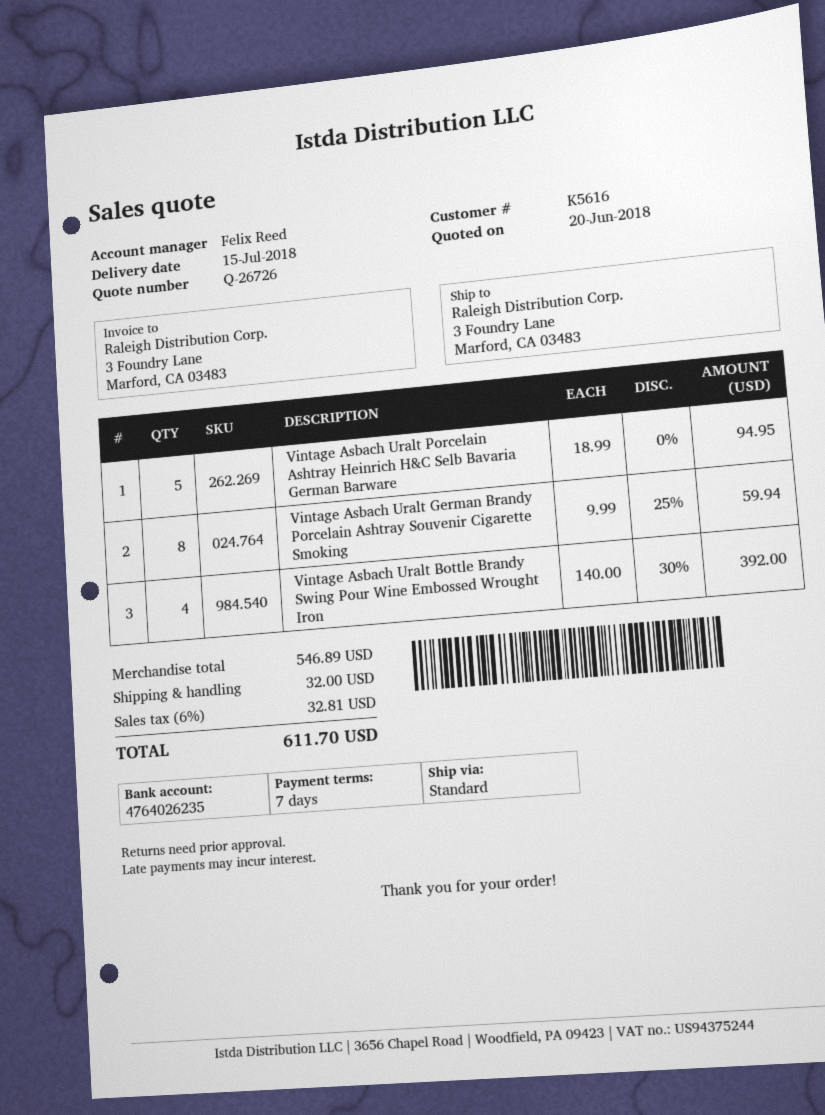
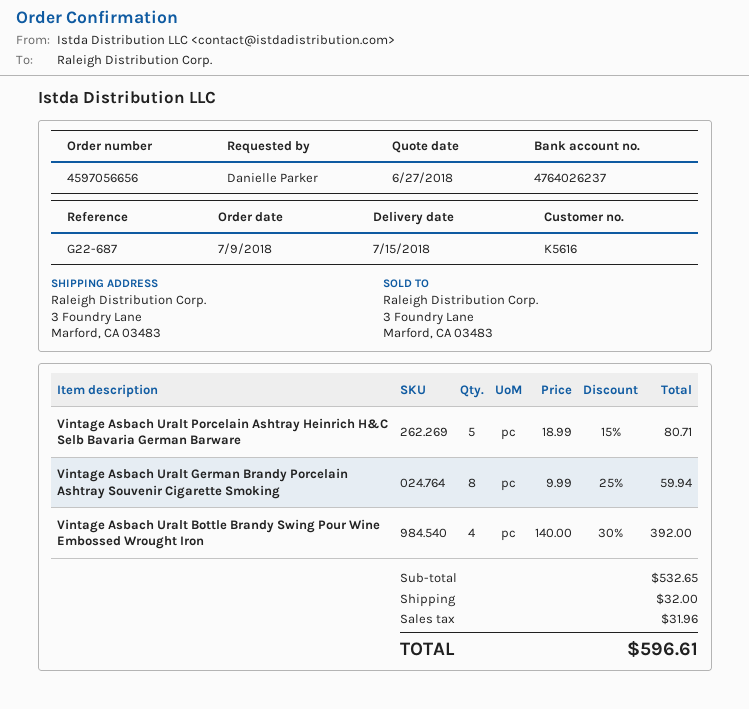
quote date: 2018-06-20 -> 2018-06-27
bank account: 4764026235 -> 4764026237
Vintage Asbach Uralt Porcelain Ashtray Heinrich H&C Selb Bavaria German Barware: 5 x 18.99 = 94.95 -> 5 x 18.99 - 15% = 80.71
subtotal: 546.89 -> 532.65
tax: 32.81 -> 31.96
total: 611.70 -> 596.61

